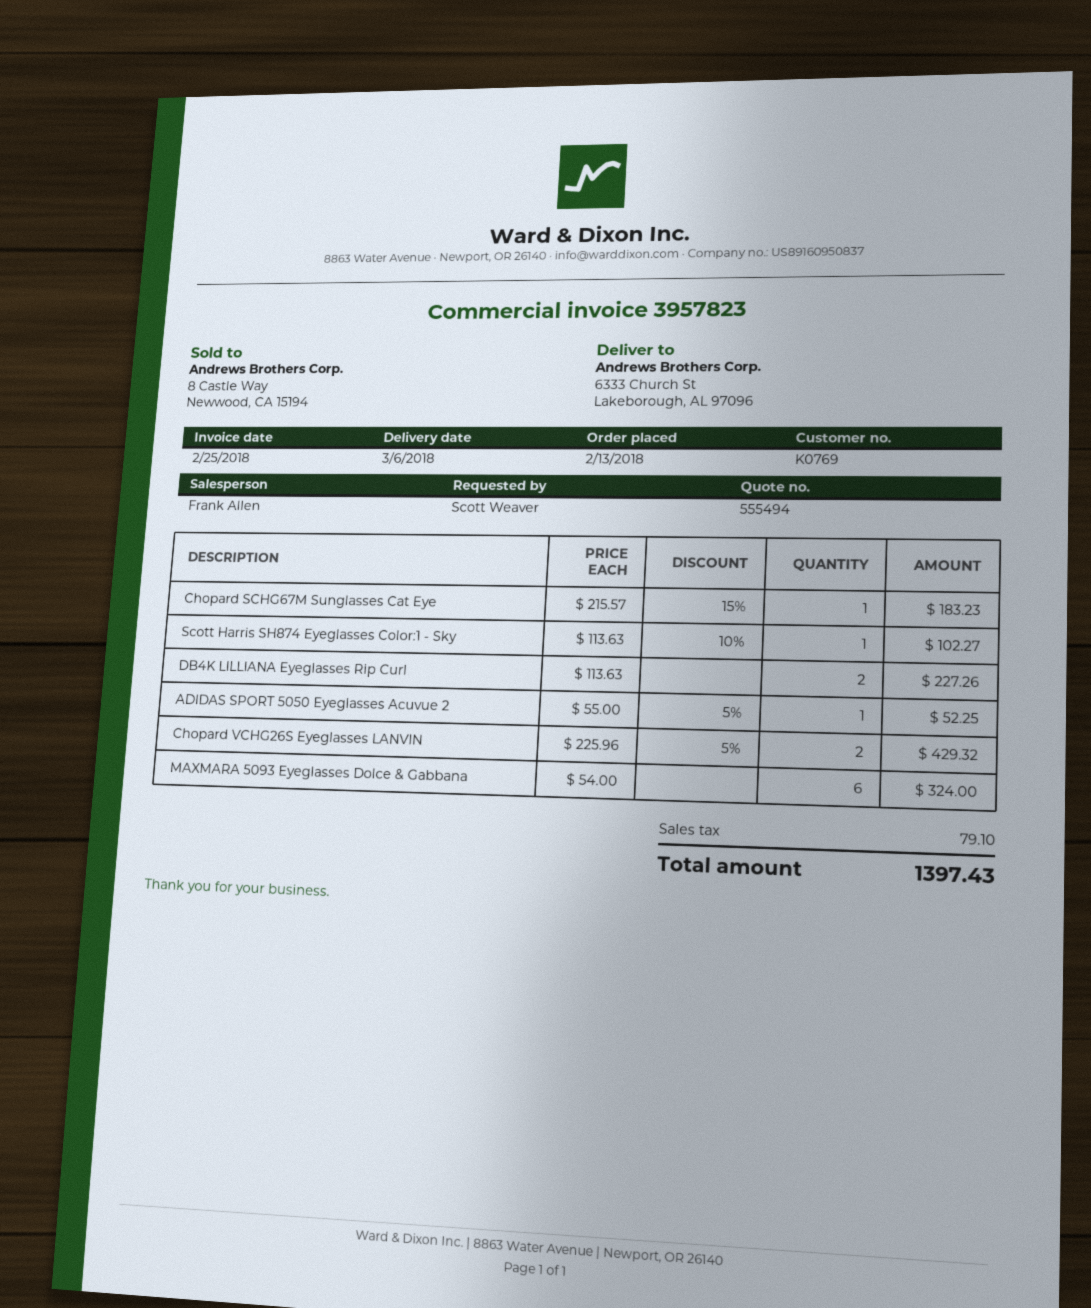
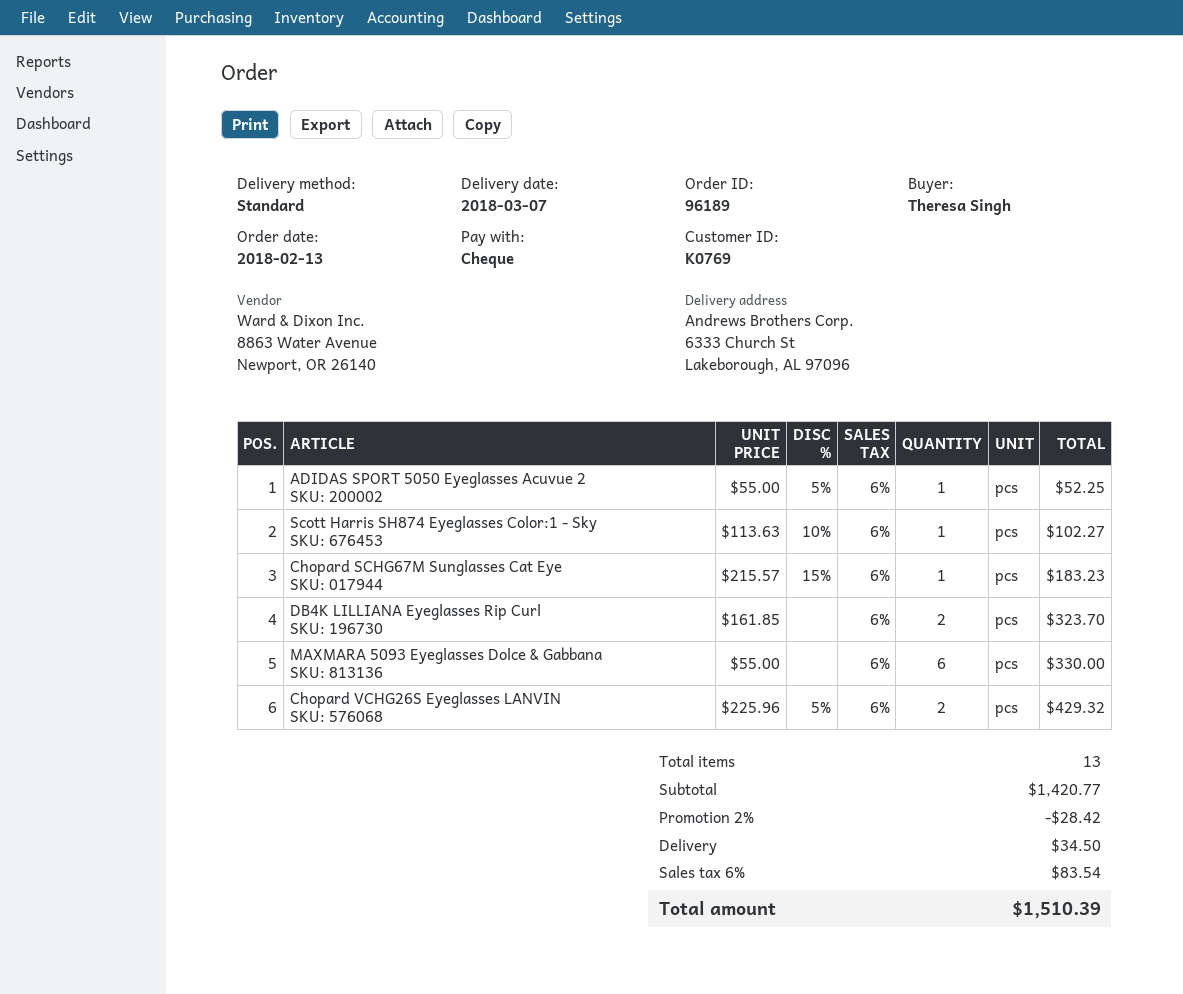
delivery date: 2018-03-06 -> 2018-03-07
ordered by: Scott Weaver -> Theresa Singh
DB4K LILLIANA Eyeglasses Rip Curl: 2 x 113.63 = 227.26 -> 2 x 161.85 = 323.70
MAXMARA 5093 Eyeglasses Dolce & Gabbana: 6 x 54.00 = 324.00 -> 6 x 55.00 = 330.00
discount: none -> 2% = 28.42
shipping: none -> 34.50
tax: 79.10 -> 83.54
total: 1397.43 -> 1510.39

